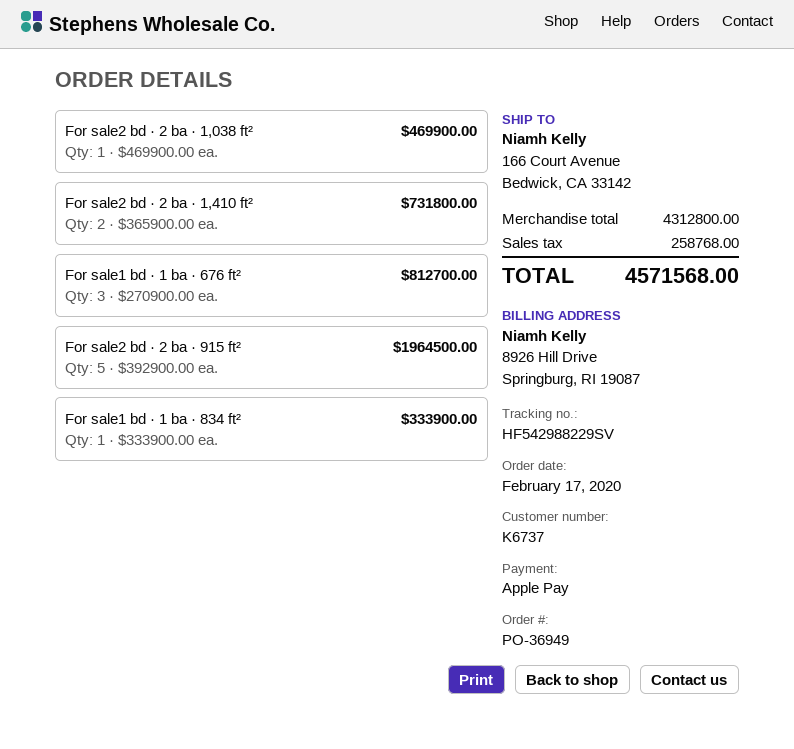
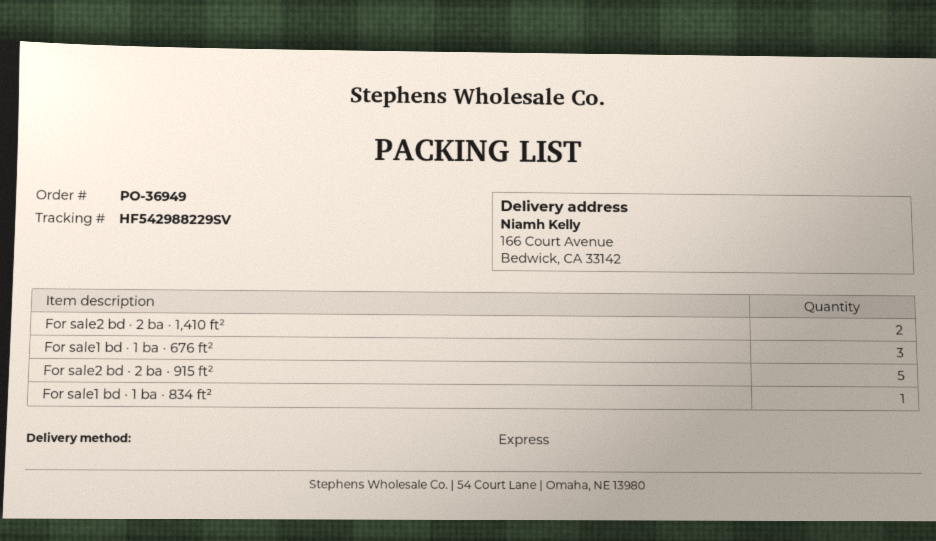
For sale2 bd · 2 ba · 1,038 ft²: 1 -> none

